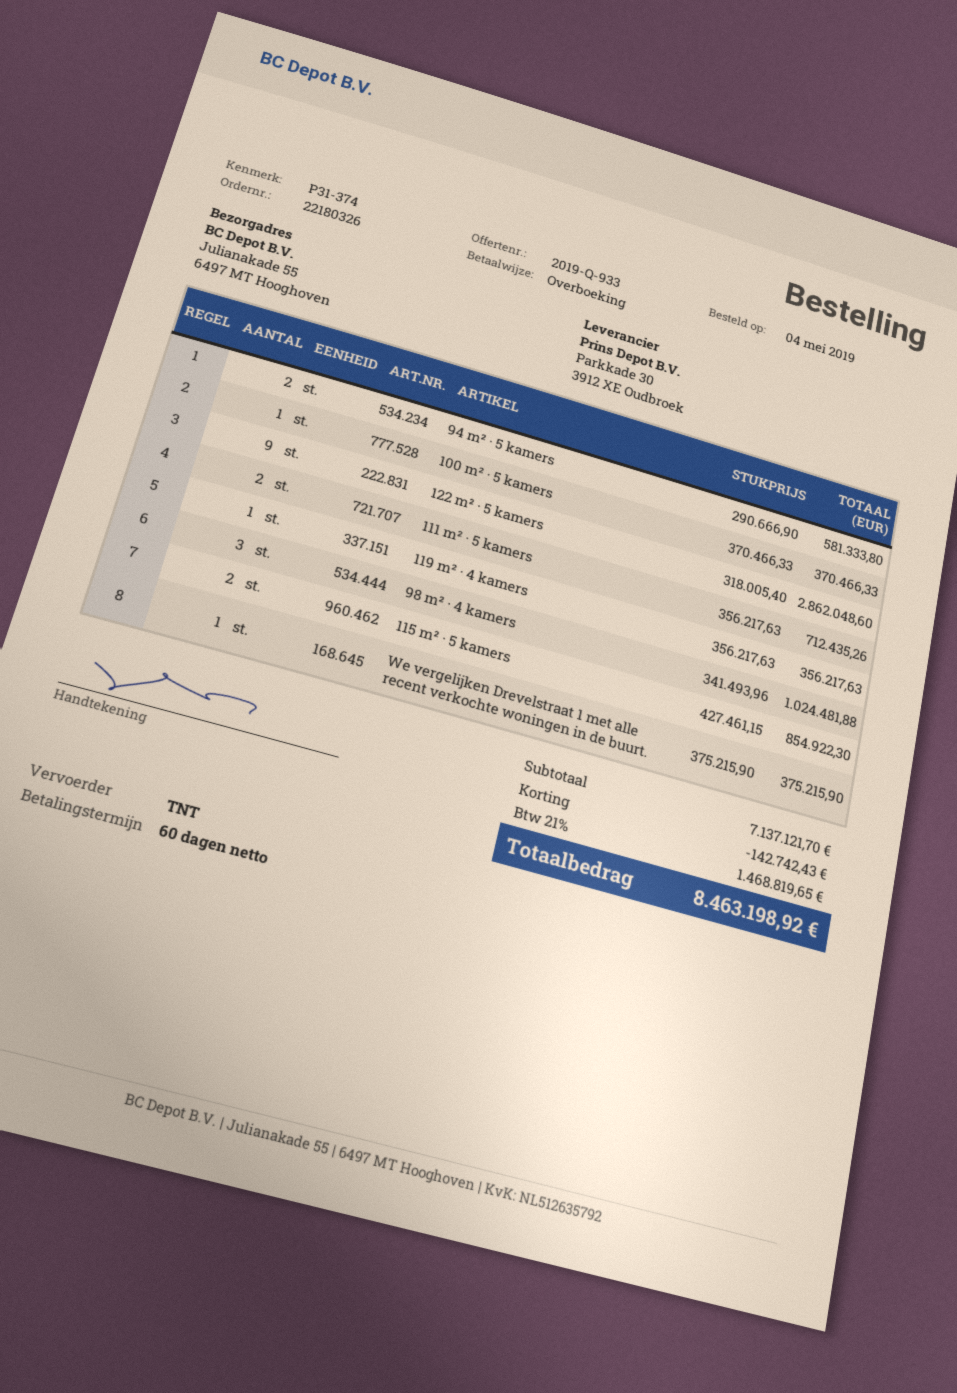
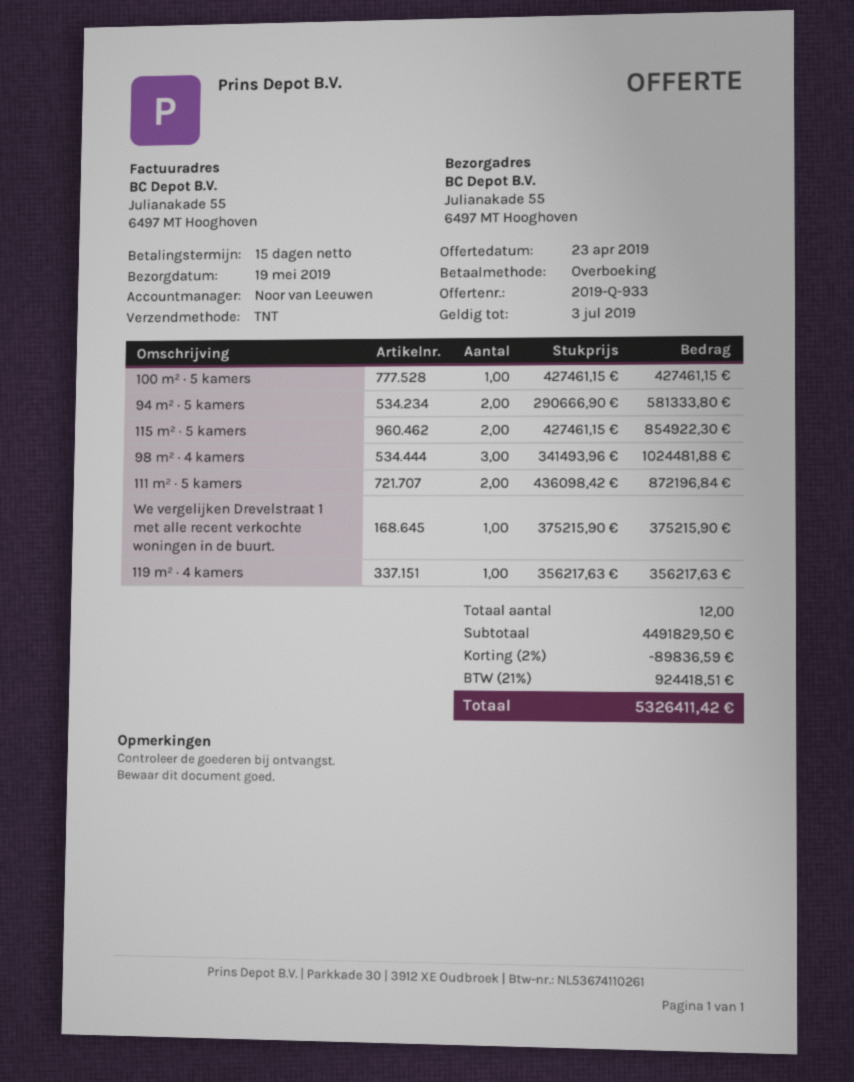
payment terms: 60 days -> 15 days
100 m² · 5 kamers: 1 x 370466.33 = 370466.33 -> 1 x 427461.15 = 427461.15
122 m² · 5 kamers: 9 x 318005.40 = 2862048.60 -> none
111 m² · 5 kamers: 2 x 356217.63 = 712435.26 -> 2 x 436098.42 = 872196.84
subtotal: 7137121.70 -> 4491829.50
discount: 142742.43 -> 89836.59
tax: 21% = 1468819.65 -> 21% = 924418.51
total: 8463198.92 -> 5326411.42

